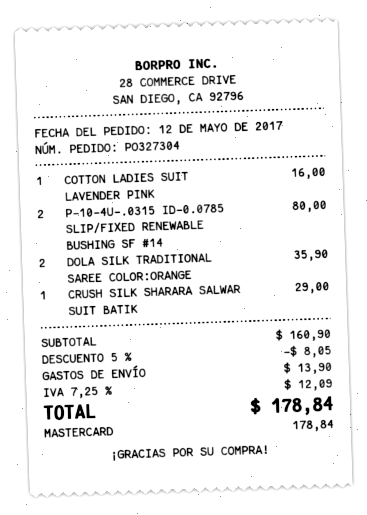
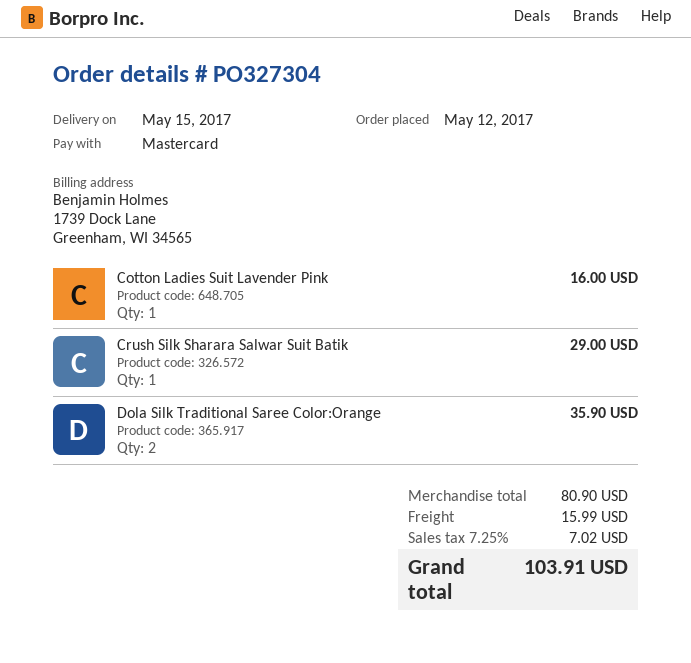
P-10-4U-.0315 ID-0.0785 SLIP/FIXED RENEWABLE BUSHING SF #14: 2 for 80.00 -> none
subtotal: 160.90 -> 80.90
discount: 5% = 8.05 -> none
shipping: 13.90 -> 15.99
tax: 7.25% = 12.09 -> 7.25% = 7.02
total: 178.84 -> 103.91

